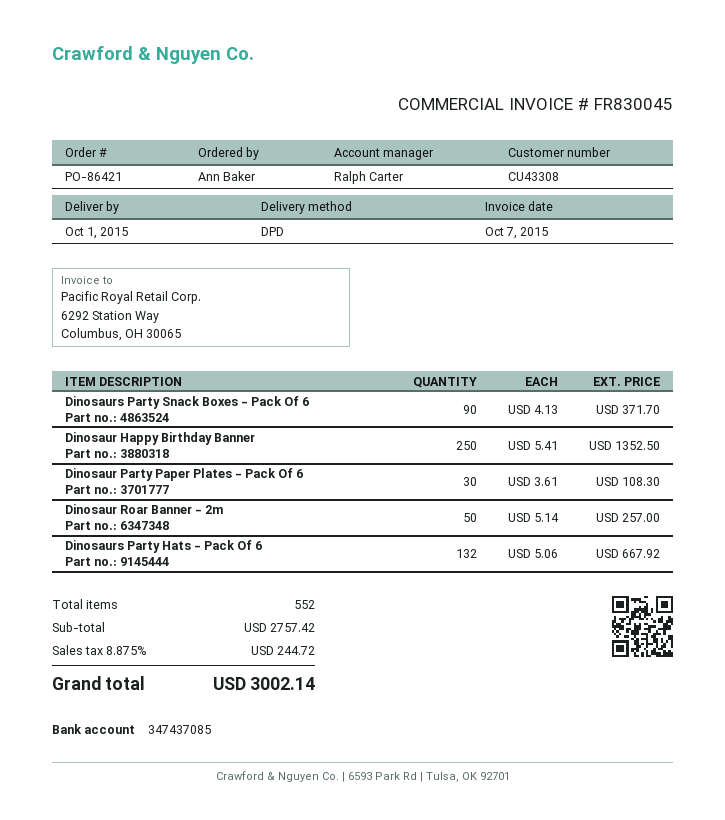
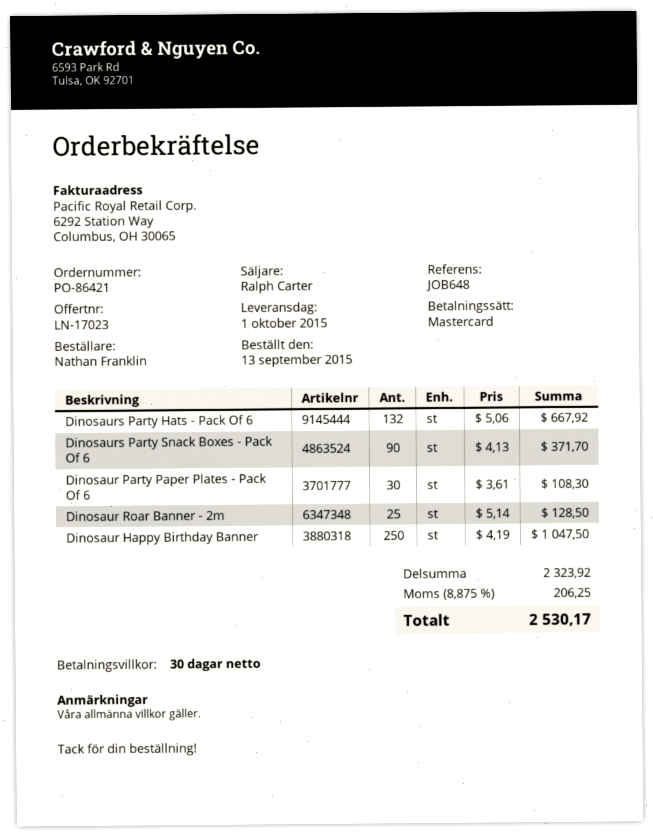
ordered by: Ann Baker -> Nathan Franklin
Dinosaur Happy Birthday Banner: 250 x 5.41 = 1352.50 -> 250 x 4.19 = 1047.50
Dinosaur Roar Banner - 2m: 50 x 5.14 = 257.00 -> 25 x 5.14 = 128.50
subtotal: 2757.42 -> 2323.92
tax: 8.875% = 244.72 -> 8.875% = 206.25
total: 3002.14 -> 2530.17

